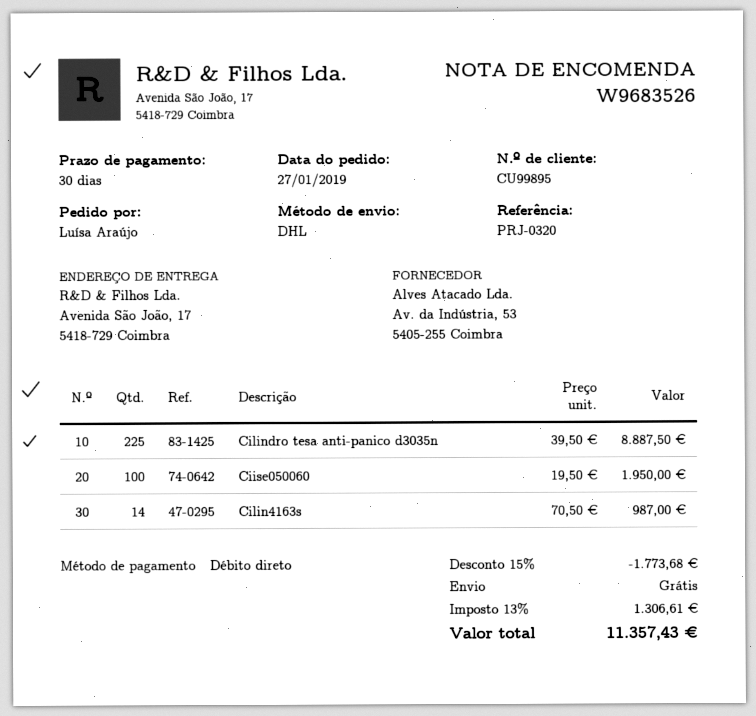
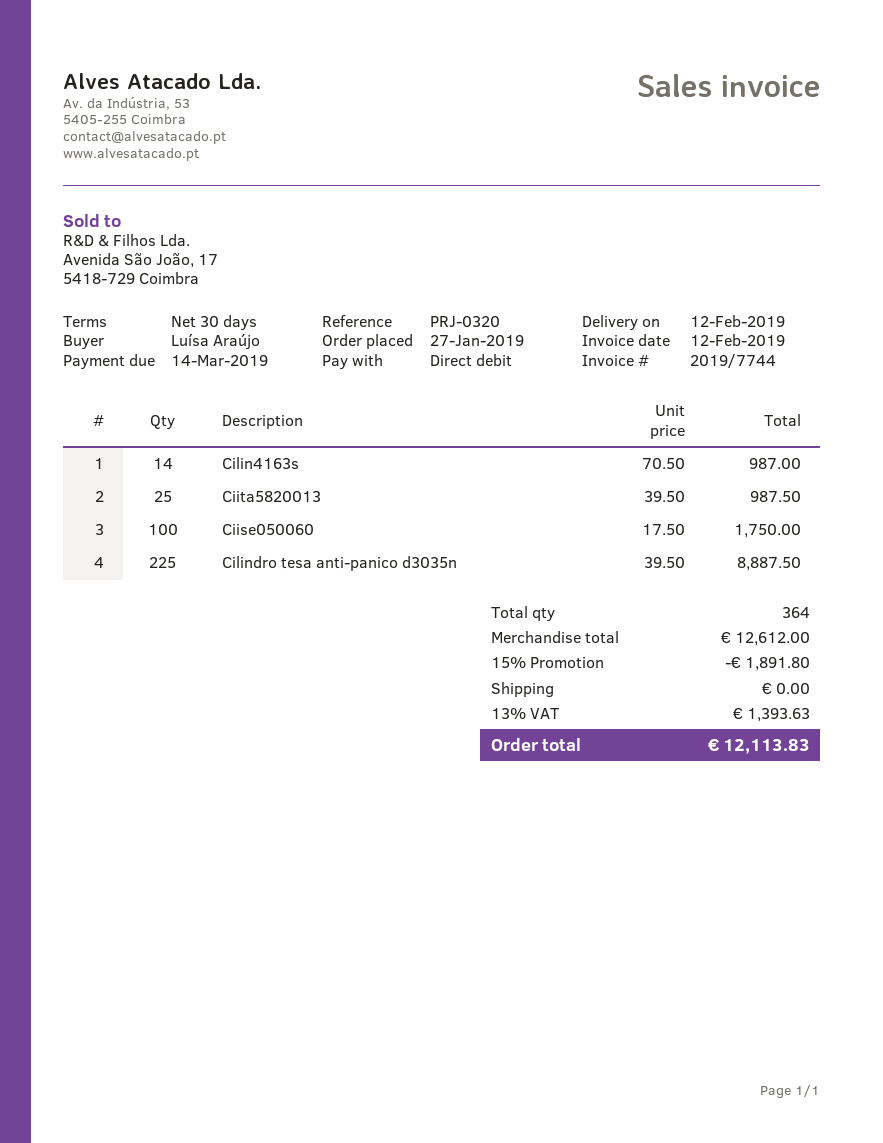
Ciise050060: 100 x 19.50 = 1950.00 -> 100 x 17.50 = 1750.00
Ciita5820013: none -> 25 x 39.50 = 987.50
discount: 15% = 1773.68 -> 15% = 1891.80
tax: 13% = 1306.61 -> 13% = 1393.63
total: 11357.43 -> 12113.83

